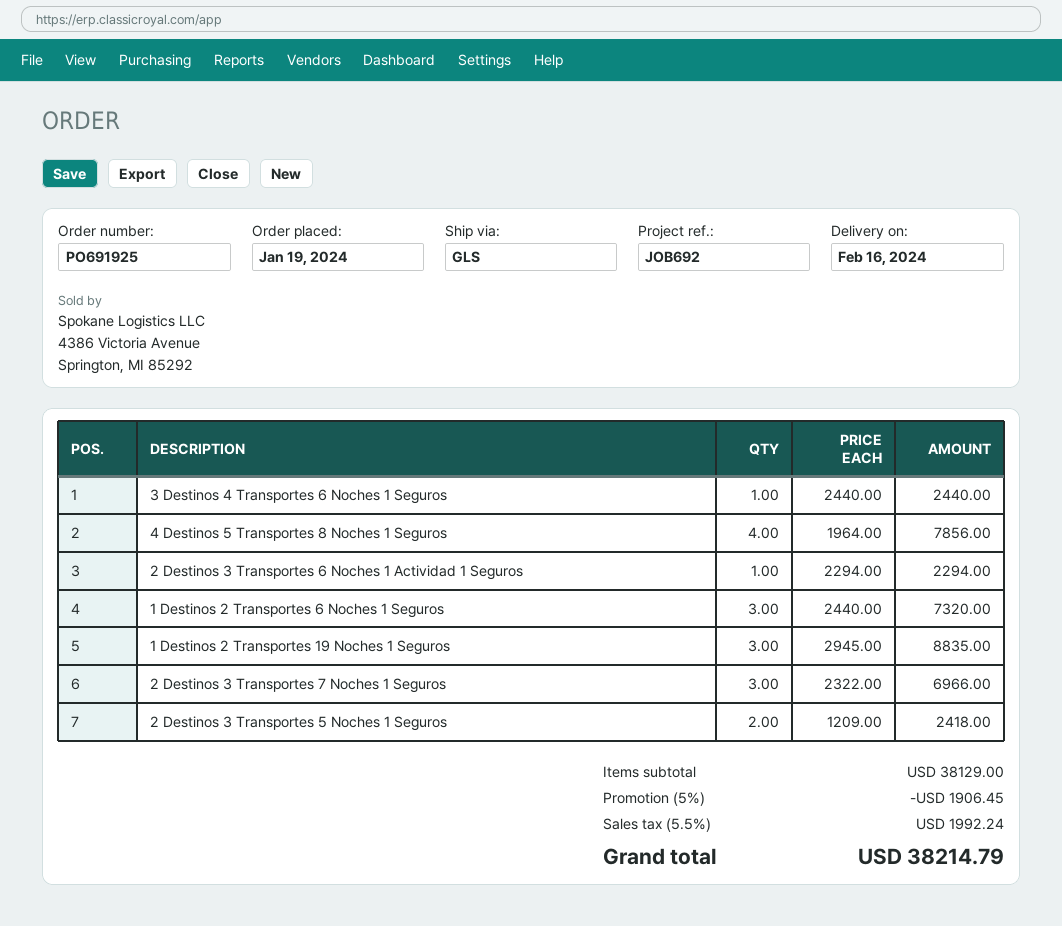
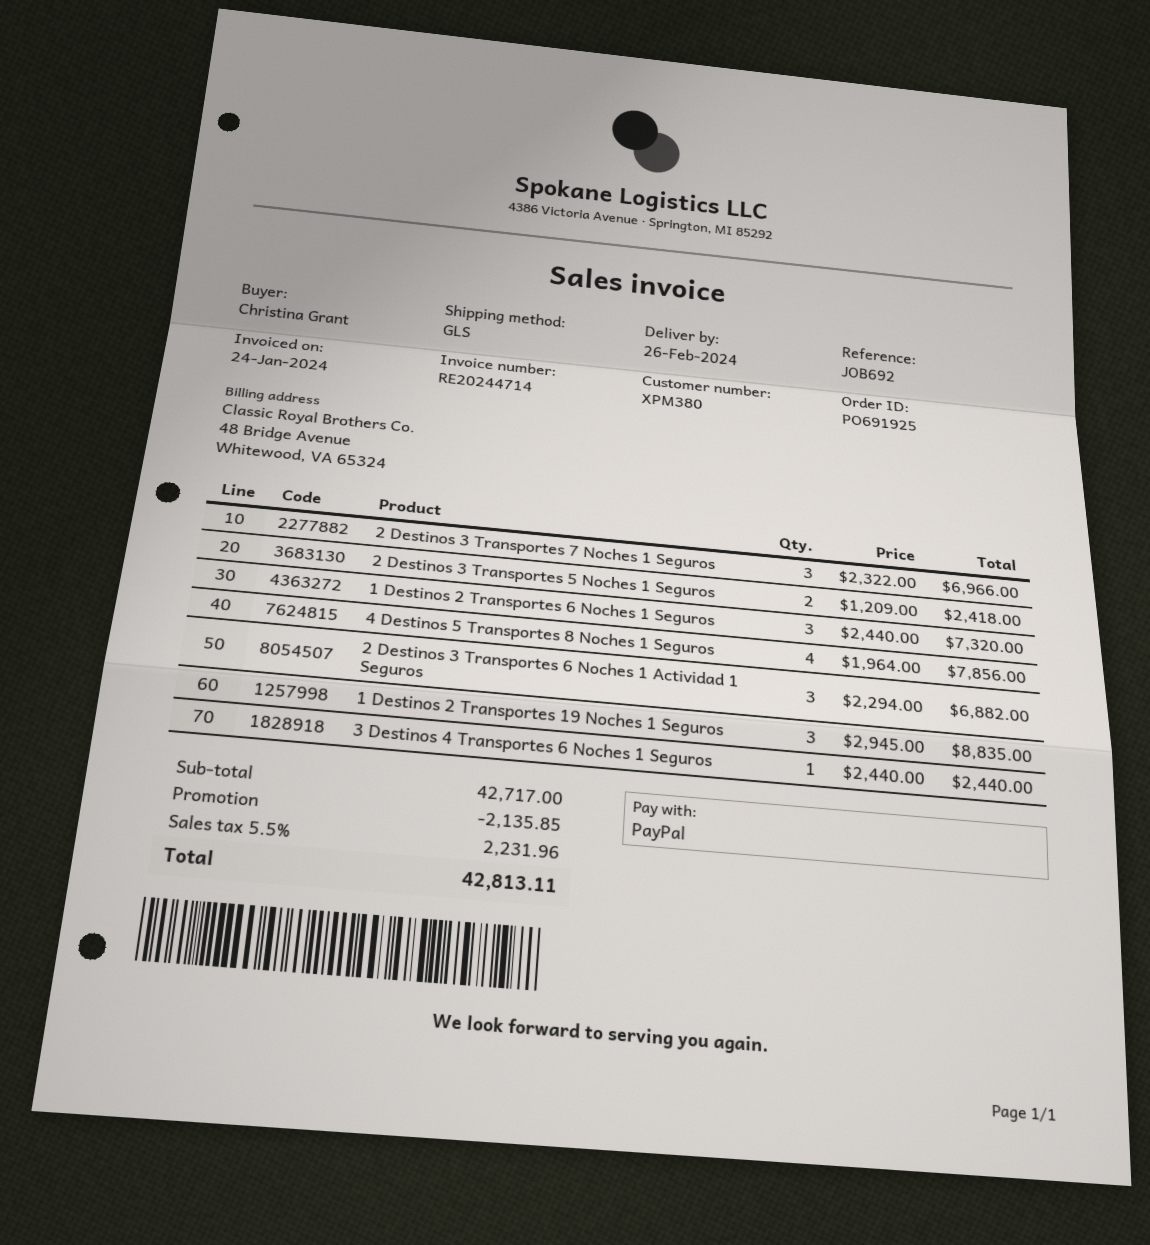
delivery date: 2024-02-16 -> 2024-02-26
2 Destinos 3 Transportes 6 Noches 1 Actividad 1 Seguros: 1 x 2294.00 = 2294.00 -> 3 x 2294.00 = 6882.00
subtotal: 38129.00 -> 42717.00
discount: 1906.45 -> 2135.85
tax: 5.5% = 1992.24 -> 5.5% = 2231.96
total: 38214.79 -> 42813.11

